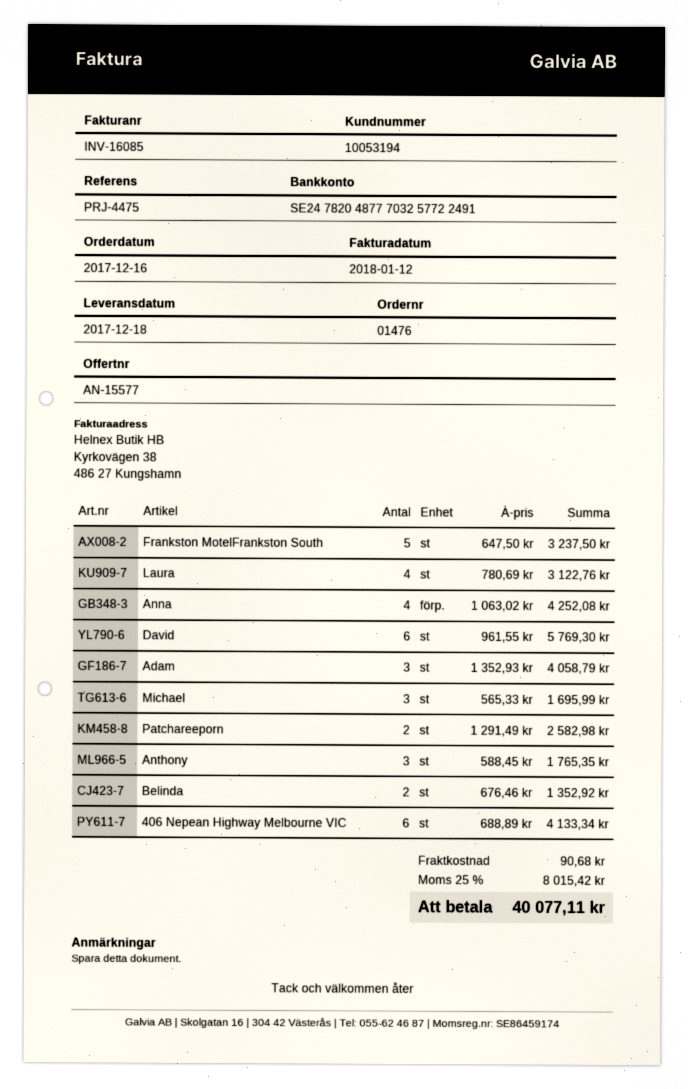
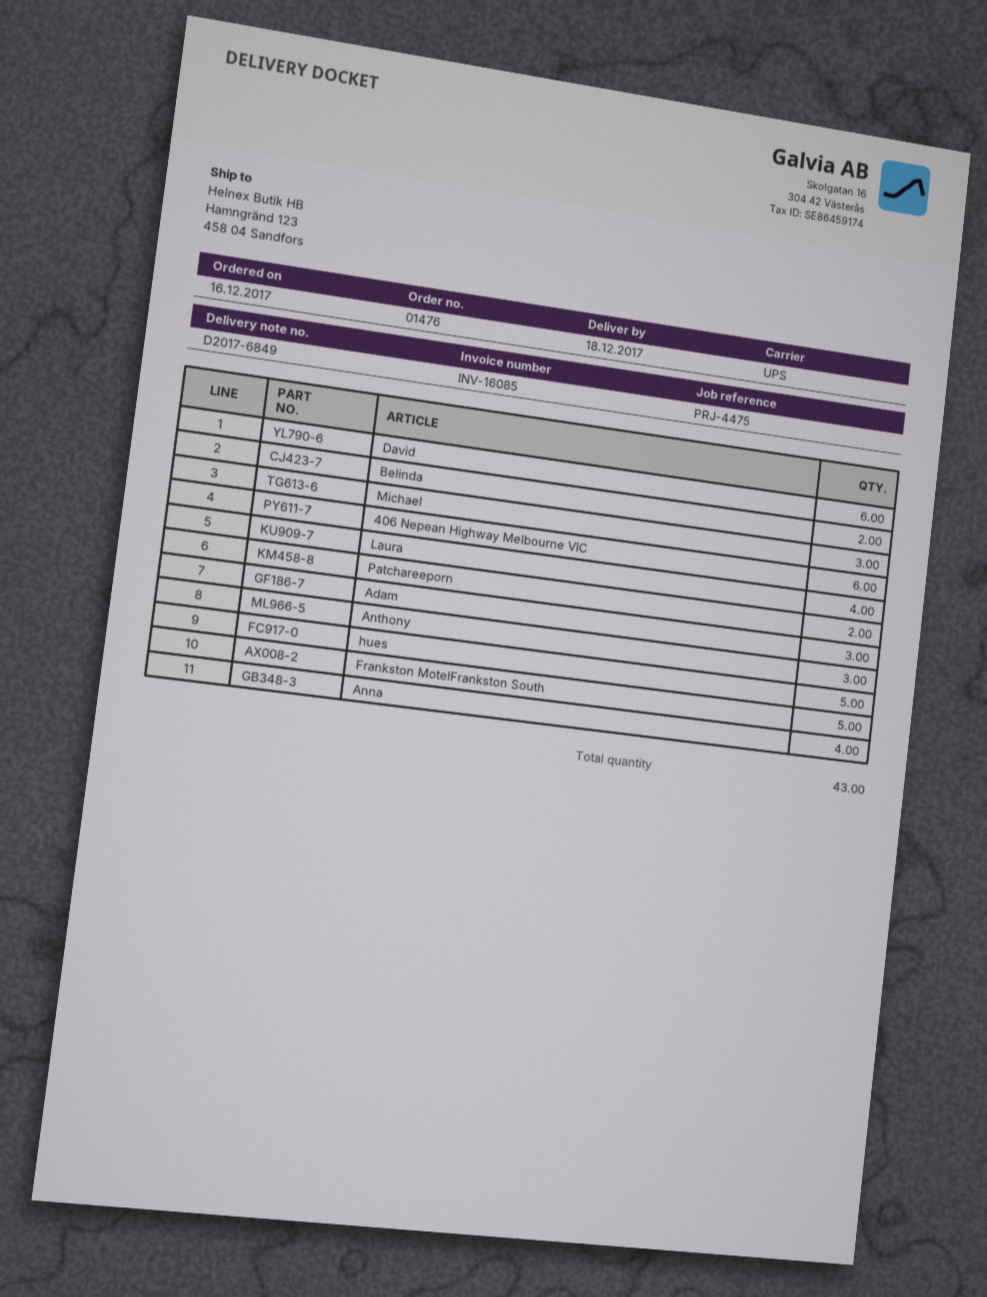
hues: none -> 5

